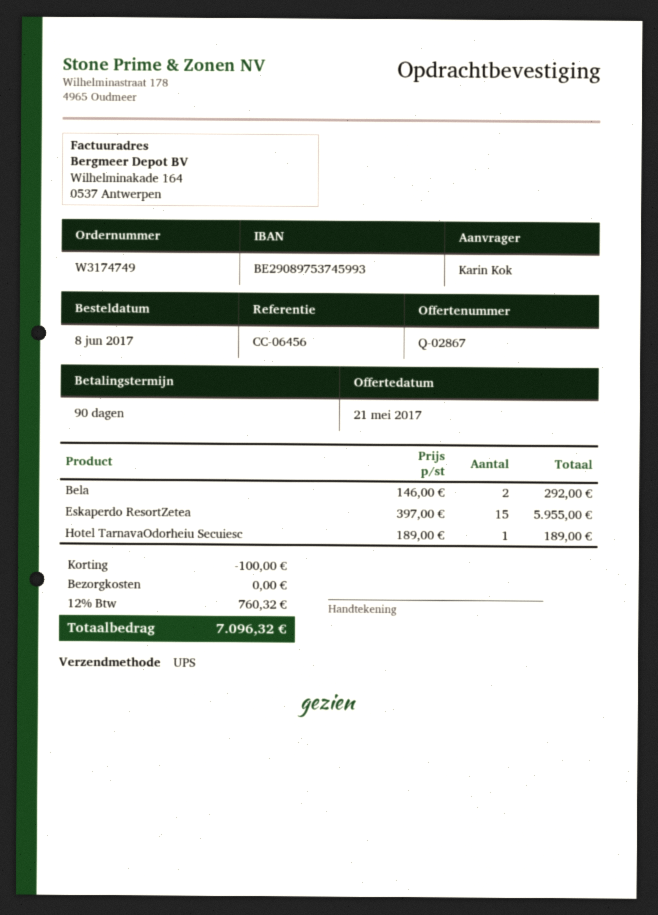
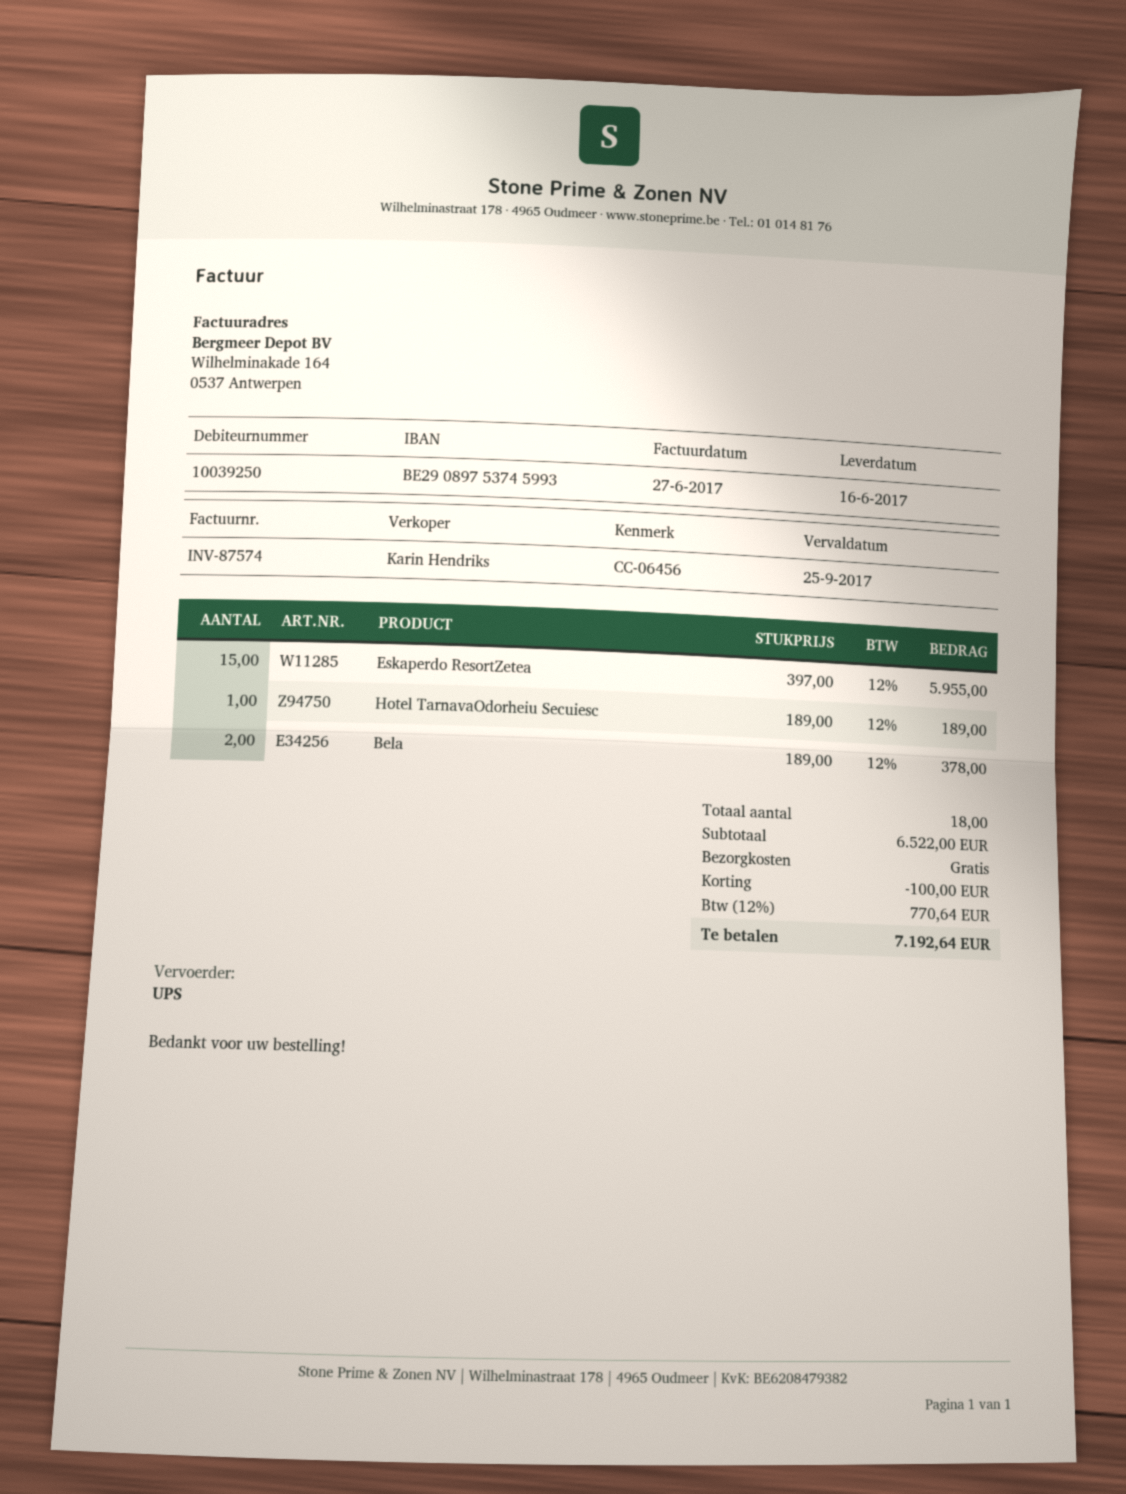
Bela: 2 x 146.00 = 292.00 -> 2 x 189.00 = 378.00
tax: 12% = 760.32 -> 12% = 770.64
total: 7096.32 -> 7192.64

